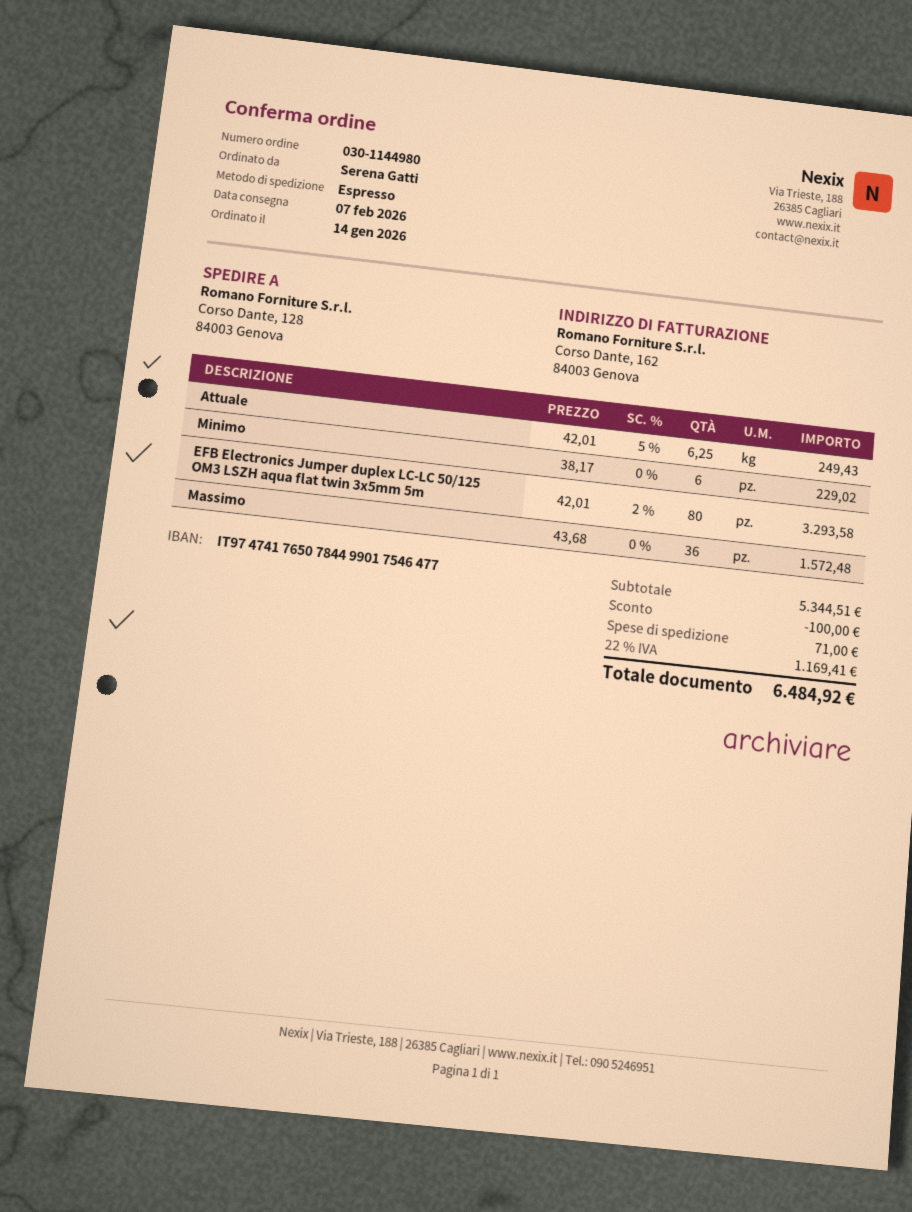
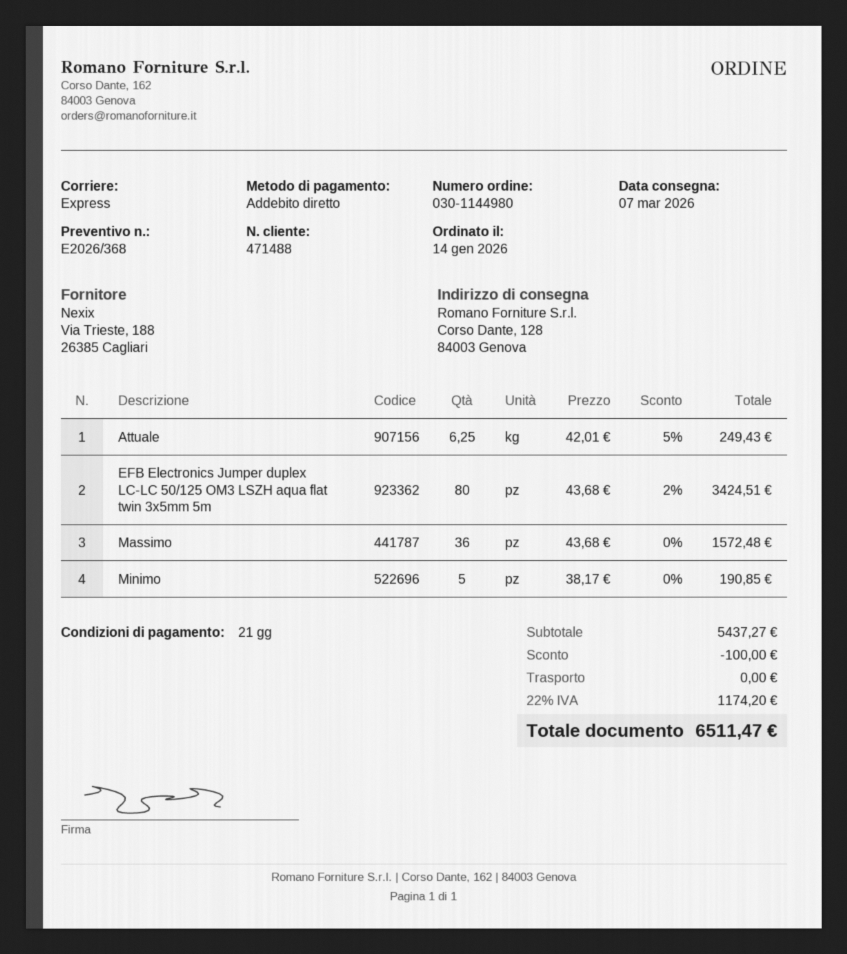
delivery date: 2026-02-07 -> 2026-03-07
Minimo: 6 x 38.17 = 229.02 -> 5 x 38.17 = 190.85
EFB Electronics Jumper duplex LC-LC 50/125 OM3 LSZH aqua flat twin 3x5mm 5m: 80 x 42.01 - 2% = 3293.58 -> 80 x 43.68 - 2% = 3424.51
subtotal: 5344.51 -> 5437.27
shipping: 71.00 -> 0.00
tax: 22% = 1169.41 -> 22% = 1174.20
total: 6484.92 -> 6511.47

